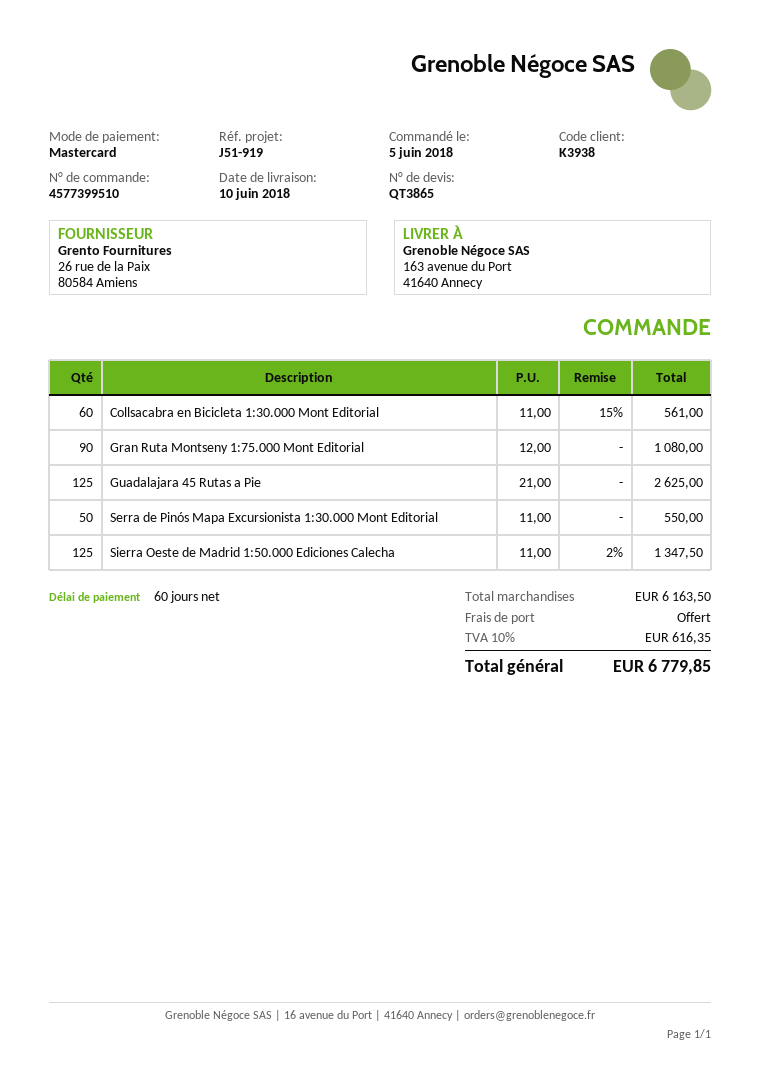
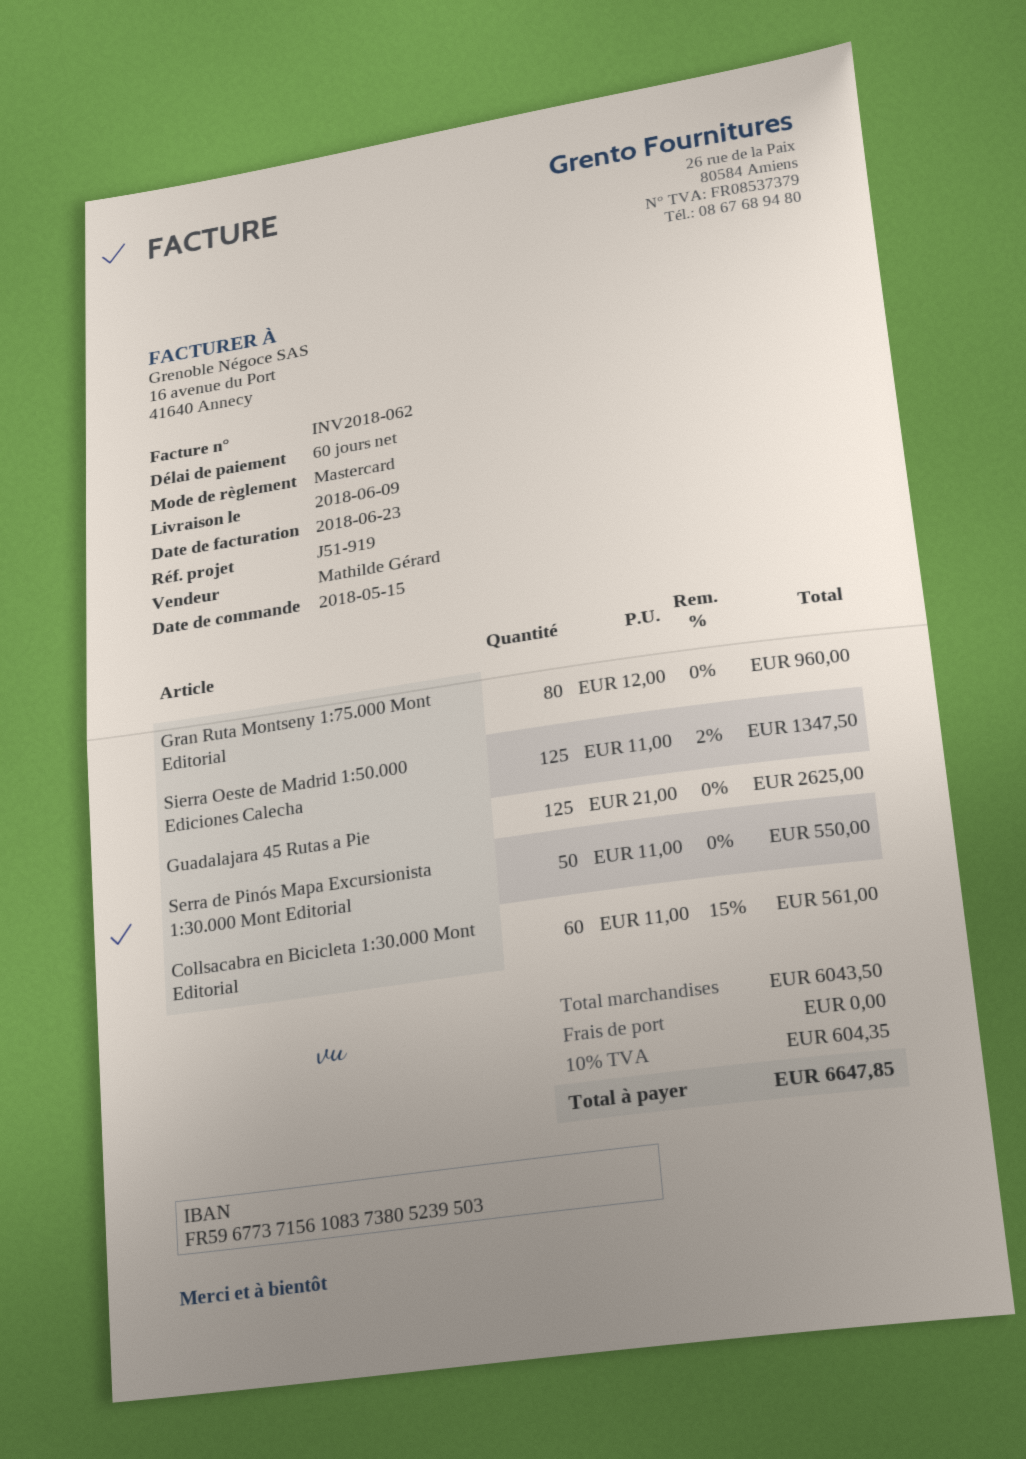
order date: 2018-06-05 -> 2018-05-15
delivery date: 2018-06-10 -> 2018-06-09
Gran Ruta Montseny 1:75.000 Mont Editorial: 90 x 12.00 = 1080.00 -> 80 x 12.00 = 960.00
subtotal: 6163.50 -> 6043.50
tax: 10% = 616.35 -> 10% = 604.35
total: 6779.85 -> 6647.85

